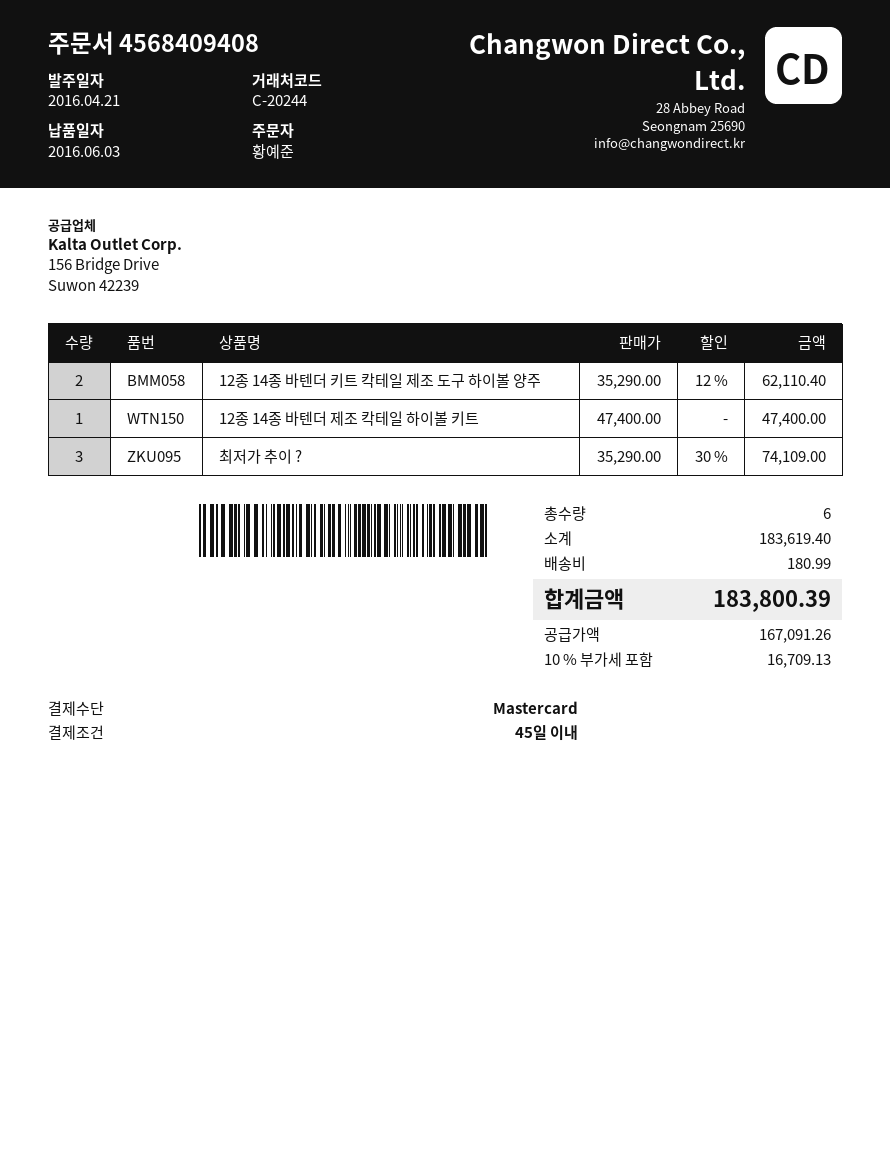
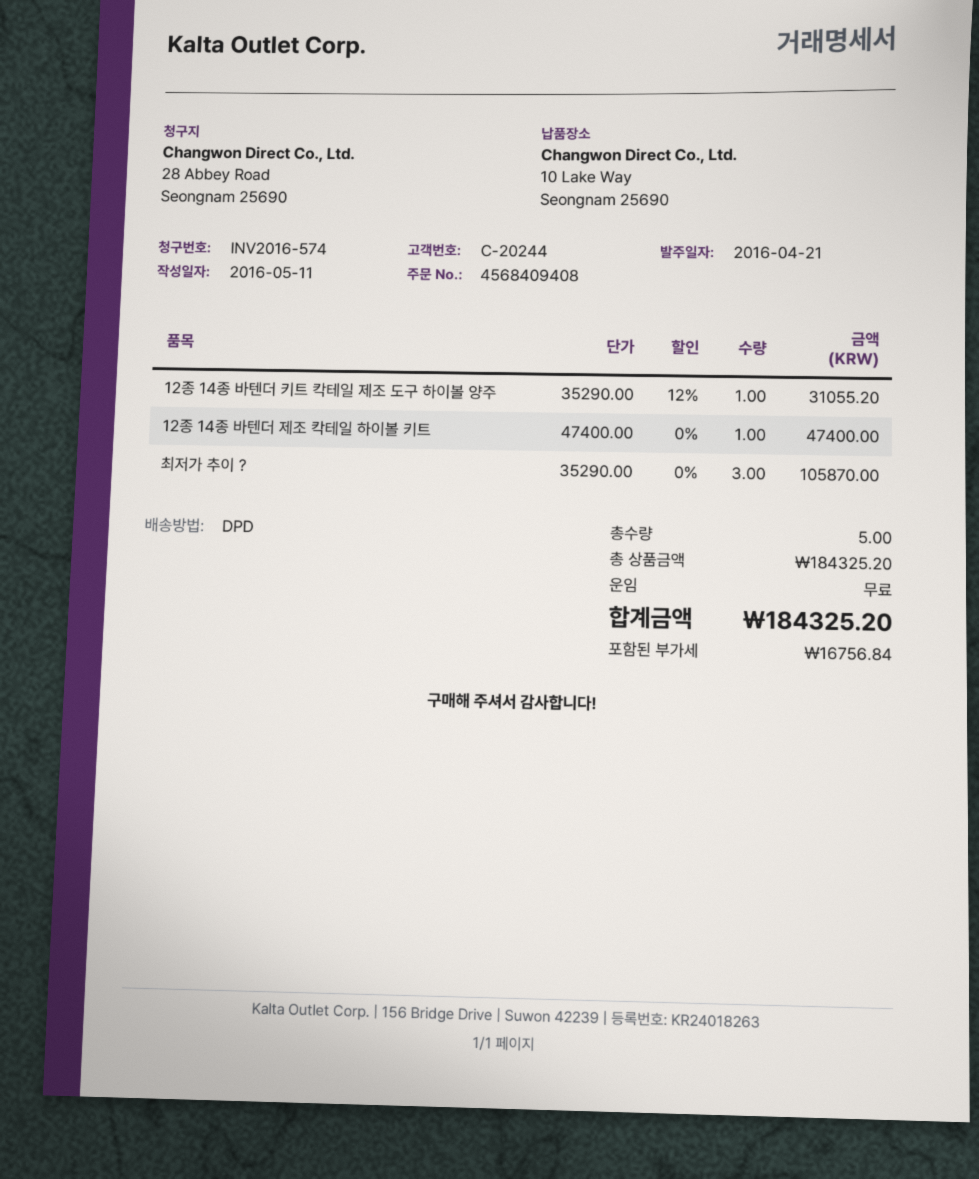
12종 14종 바텐더 키트 칵테일 제조 도구 하이볼 양주: 2 x 35290.00 - 12% = 62110.40 -> 1 x 35290.00 - 12% = 31055.20
최저가 추이 ?: 3 x 35290.00 - 30% = 74109.00 -> 3 x 35290.00 = 105870.00
total quantity: 6 -> 5
subtotal: 183619.40 -> 184325.20
shipping: 180.99 -> 0.00
tax: 16709.13 -> 16756.84
total: 183800.39 -> 184325.20

